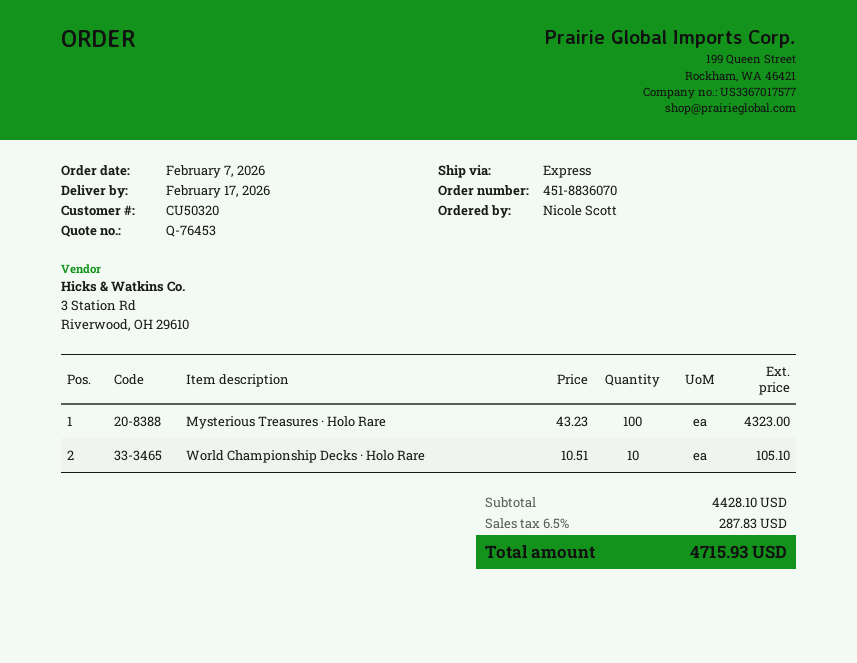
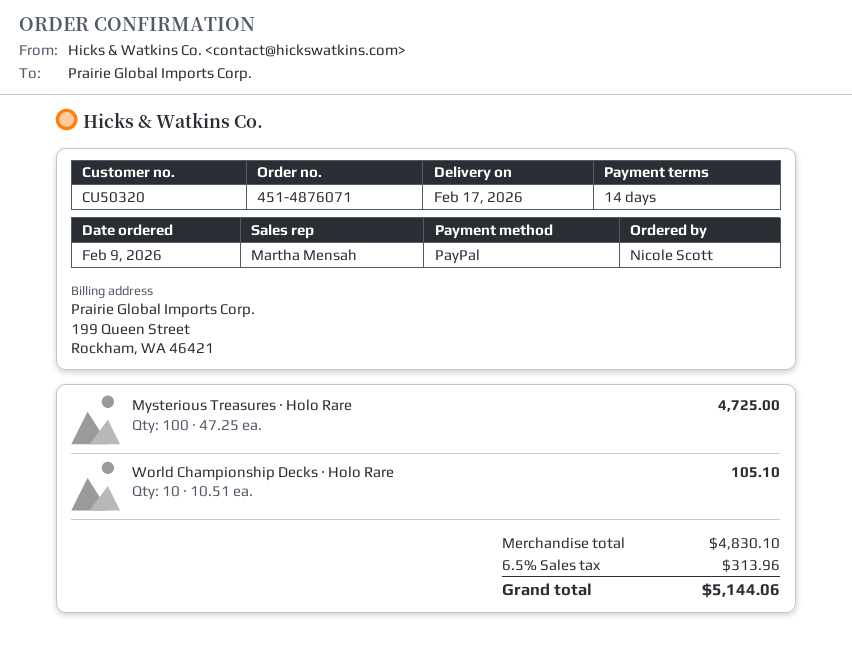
order number: 451-8836070 -> 451-4876071
order date: 2026-02-07 -> 2026-02-09
Mysterious Treasures · Holo Rare: 100 x 43.23 = 4323.00 -> 100 x 47.25 = 4725.00
subtotal: 4428.10 -> 4830.10
tax: 6.5% = 287.83 -> 6.5% = 313.96
total: 4715.93 -> 5144.06

